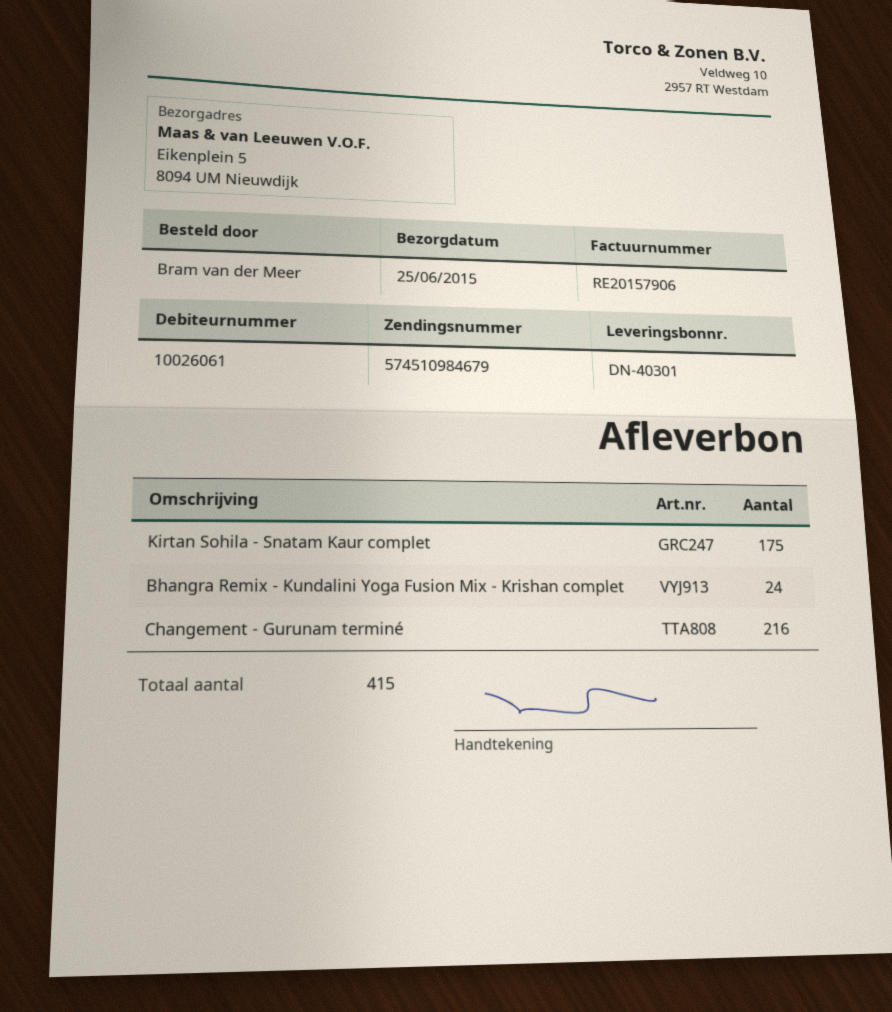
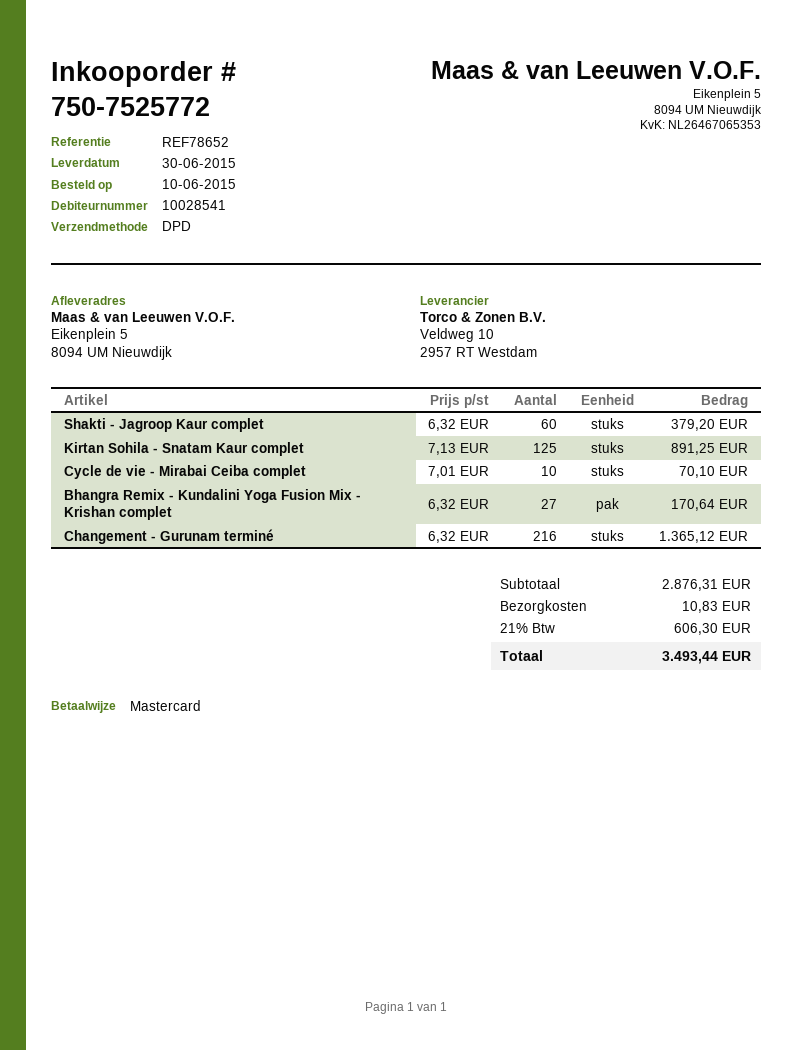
delivery date: 2015-06-25 -> 2015-06-30
customer number: 10026061 -> 10028541
Kirtan Sohila - Snatam Kaur complet: 175 -> 125
Bhangra Remix - Kundalini Yoga Fusion Mix - Krishan complet: 24 -> 27
Shakti - Jagroop Kaur complet: none -> 60
Cycle de vie - Mirabai Ceiba complet: none -> 10

